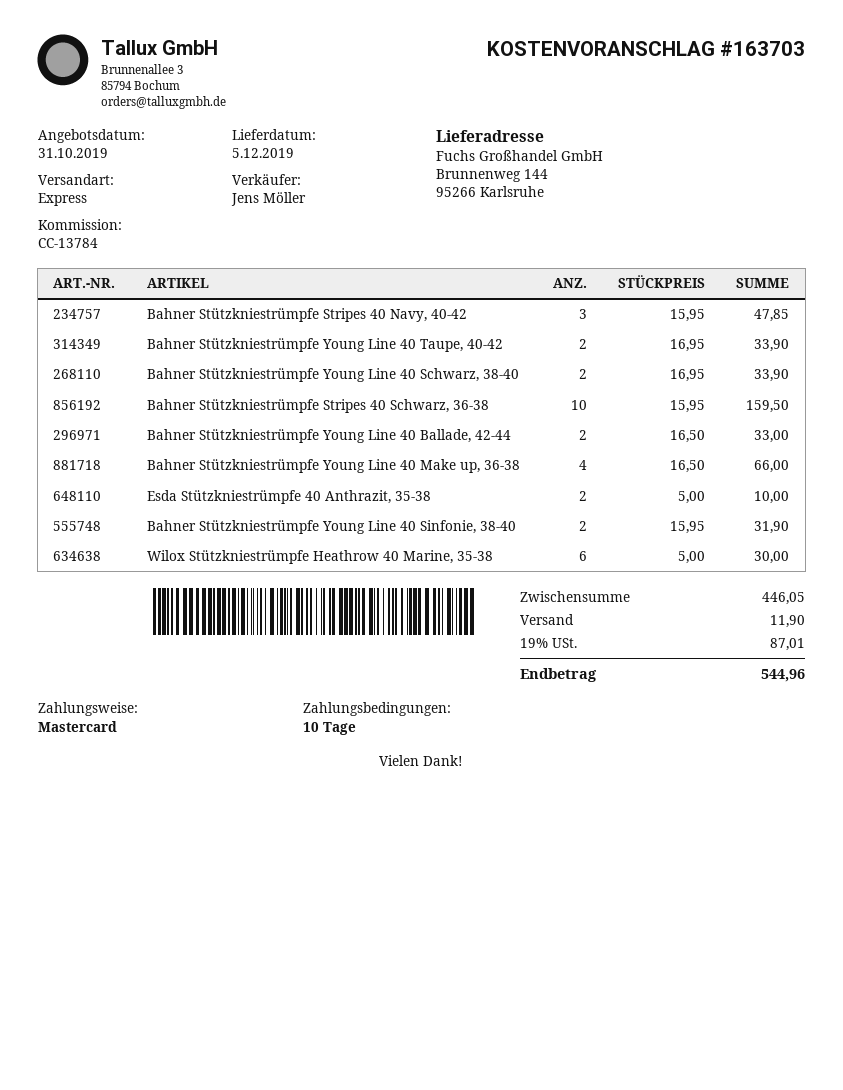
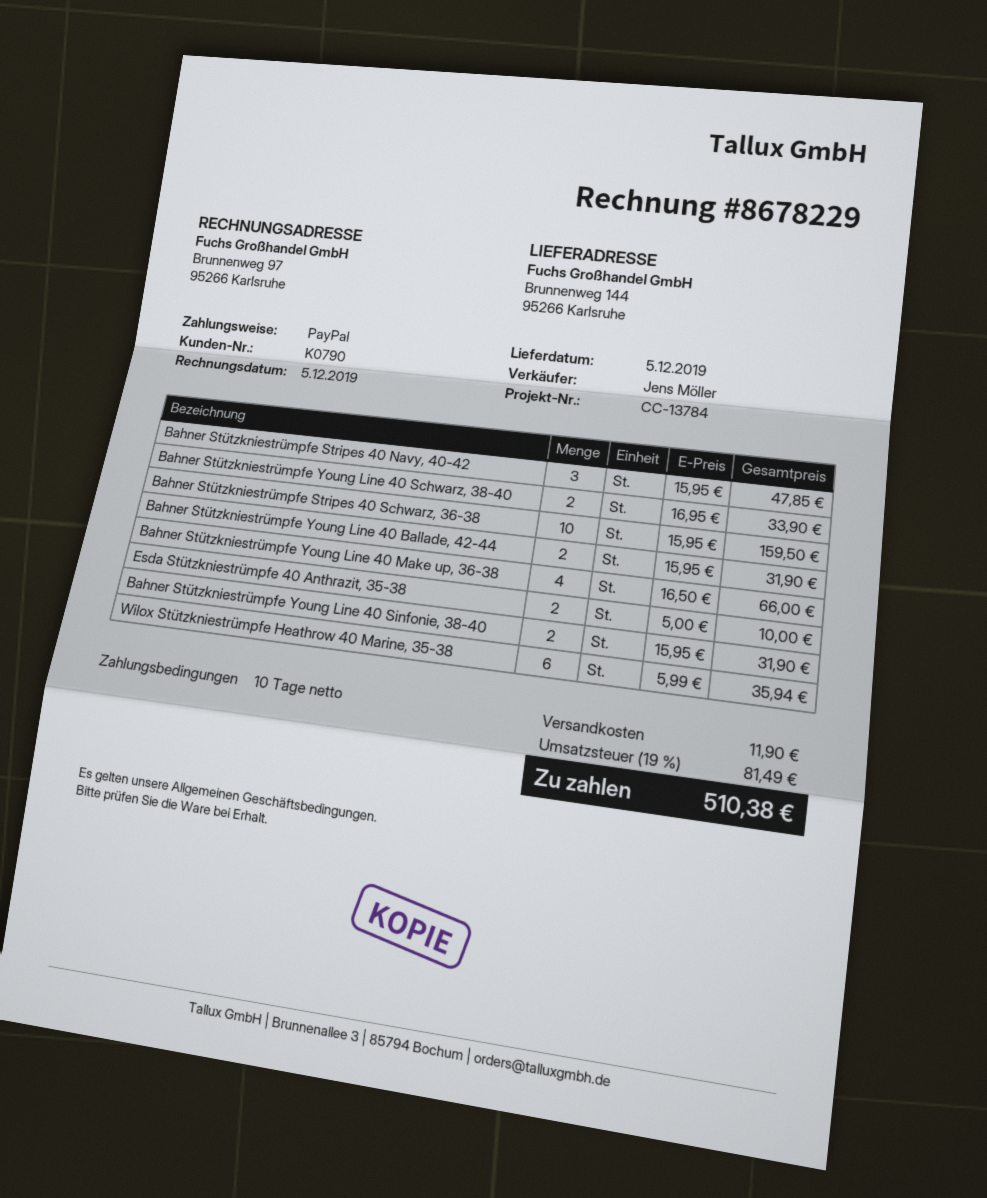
payment method: Mastercard -> PayPal
Bahner Stützkniestrümpfe Young Line 40 Taupe, 40-42: 2 x 16.95 = 33.90 -> none
Bahner Stützkniestrümpfe Young Line 40 Ballade, 42-44: 2 x 16.50 = 33.00 -> 2 x 15.95 = 31.90
Wilox Stützkniestrümpfe Heathrow 40 Marine, 35-38: 6 x 5.00 = 30.00 -> 6 x 5.99 = 35.94
tax: 19% = 87.01 -> 19% = 81.49
total: 544.96 -> 510.38

